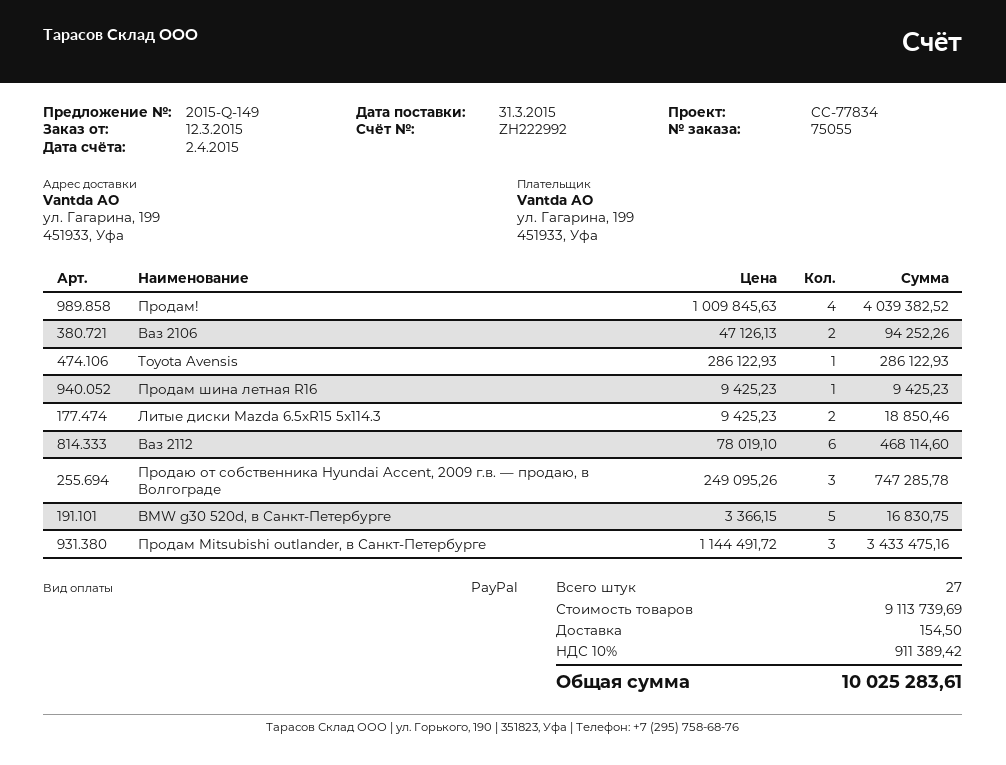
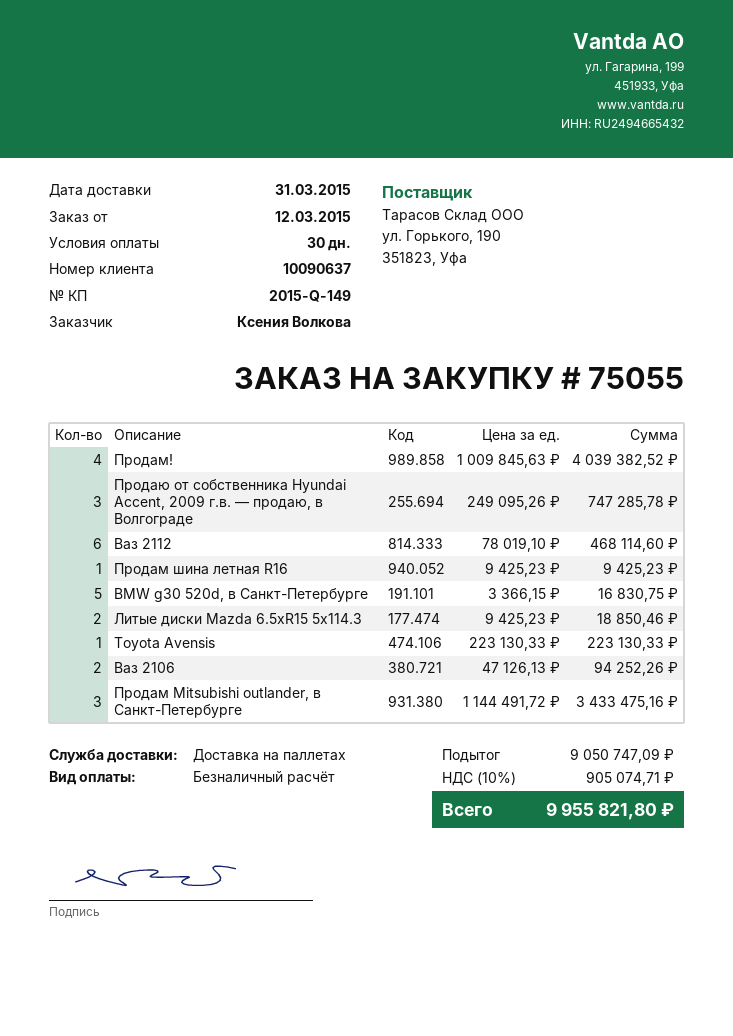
payment method: PayPal -> bank transfer
Toyota Avensis: 1 x 286122.93 = 286122.93 -> 1 x 223130.33 = 223130.33
subtotal: 9113739.69 -> 9050747.09
shipping: 154.50 -> none
tax: 10% = 911389.42 -> 10% = 905074.71
total: 10025283.61 -> 9955821.80

